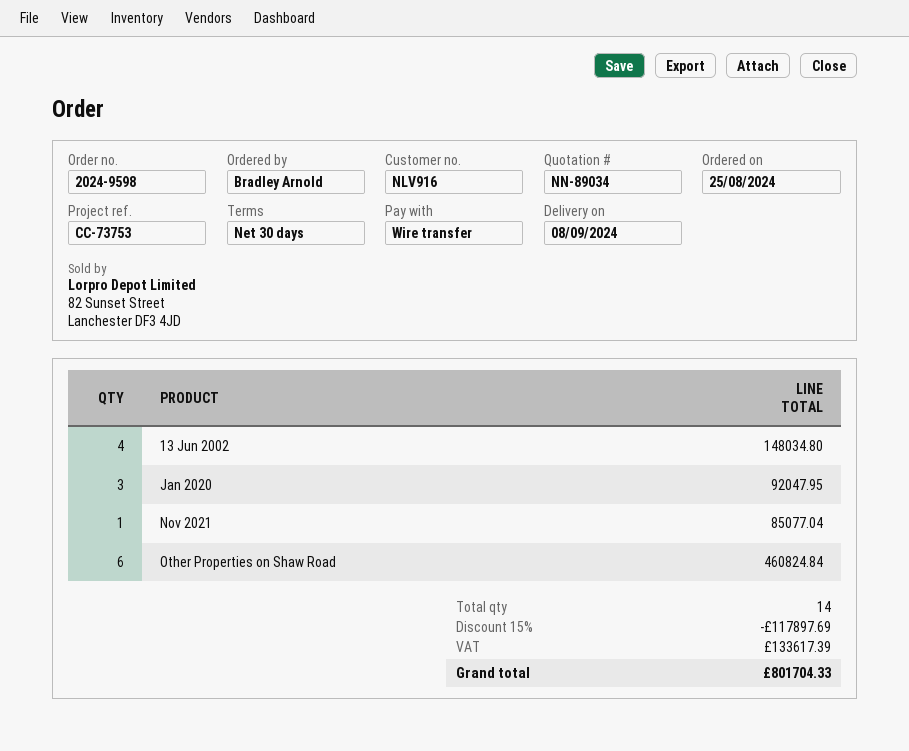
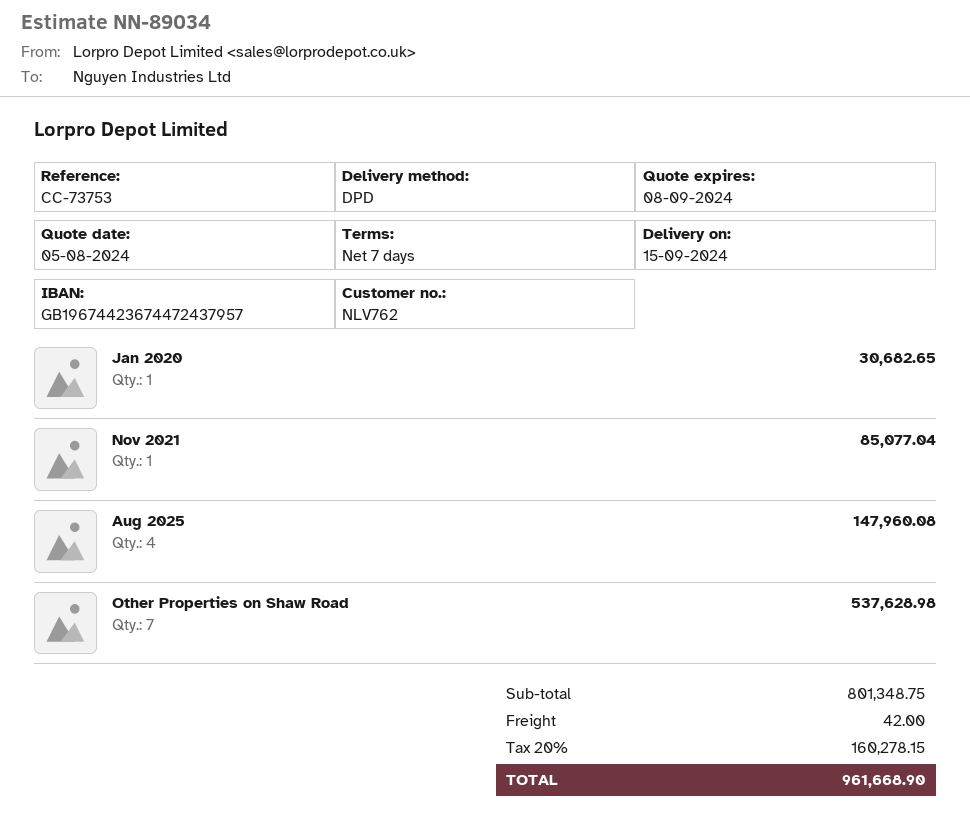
delivery date: 2024-09-08 -> 2024-09-15
payment terms: 30 days -> 7 days
customer number: NLV916 -> NLV762
13 Jun 2002: 4 for 148034.80 -> none
Jan 2020: 3 for 92047.95 -> 1 for 30682.65
Other Properties on Shaw Road: 6 for 460824.84 -> 7 for 537628.98
Aug 2025: none -> 4 for 147960.08
discount: 15% = 117897.69 -> none
shipping: none -> 42.00
tax: 133617.39 -> 160278.15
total: 801704.33 -> 961668.90

